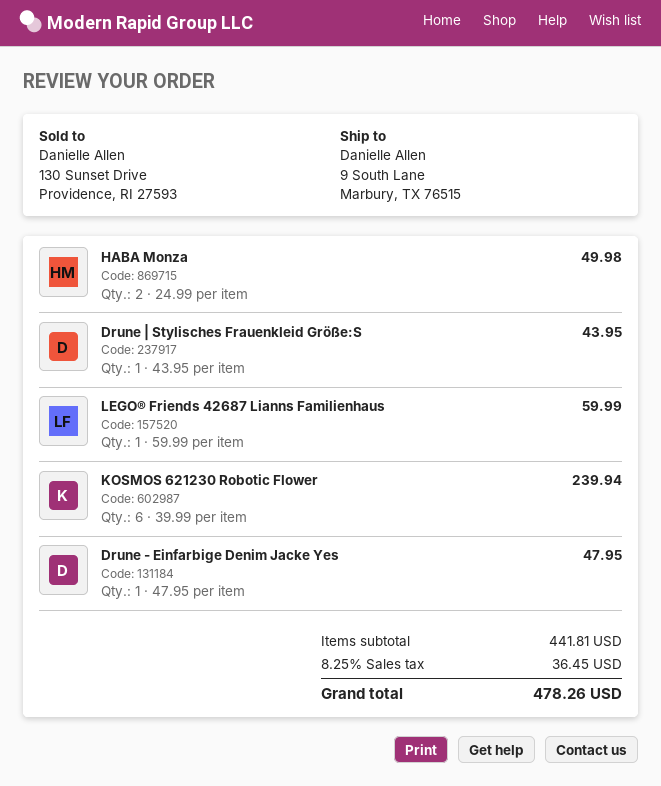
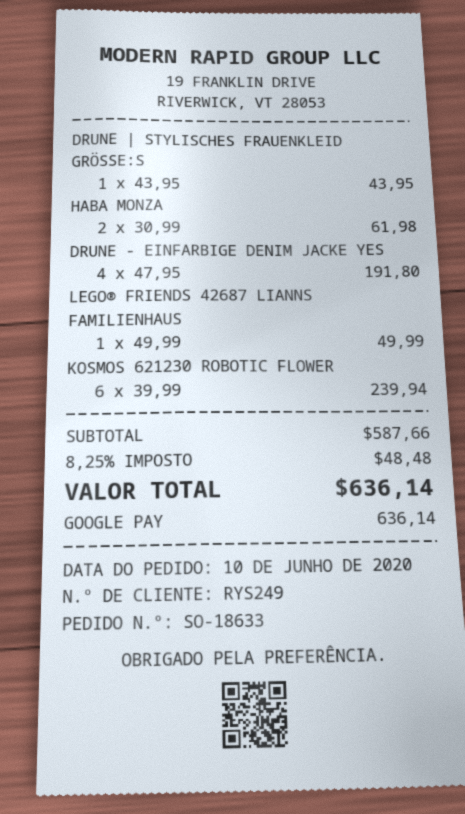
HABA Monza: 2 x 24.99 = 49.98 -> 2 x 30.99 = 61.98
LEGO® Friends 42687 Lianns Familienhaus: 1 x 59.99 = 59.99 -> 1 x 49.99 = 49.99
Drune - Einfarbige Denim Jacke Yes: 1 x 47.95 = 47.95 -> 4 x 47.95 = 191.80
subtotal: 441.81 -> 587.66
tax: 8.25% = 36.45 -> 8.25% = 48.48
total: 478.26 -> 636.14

